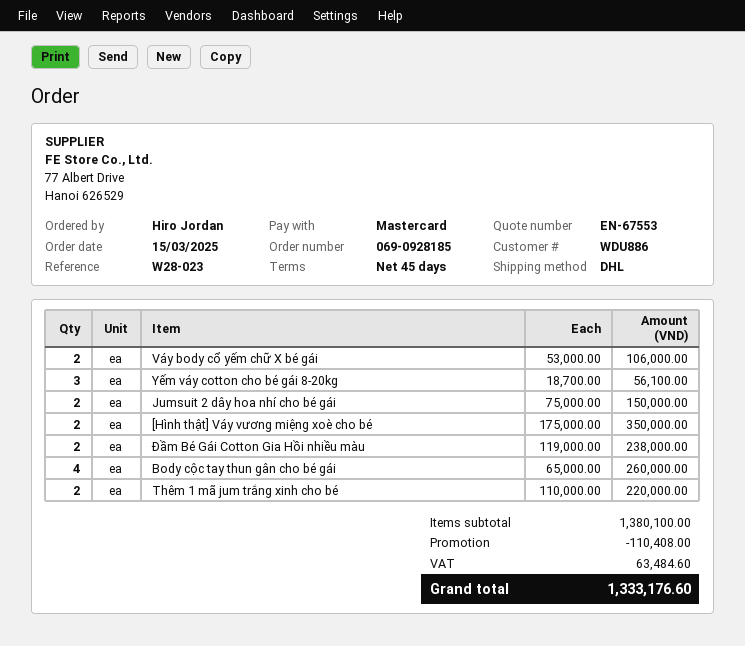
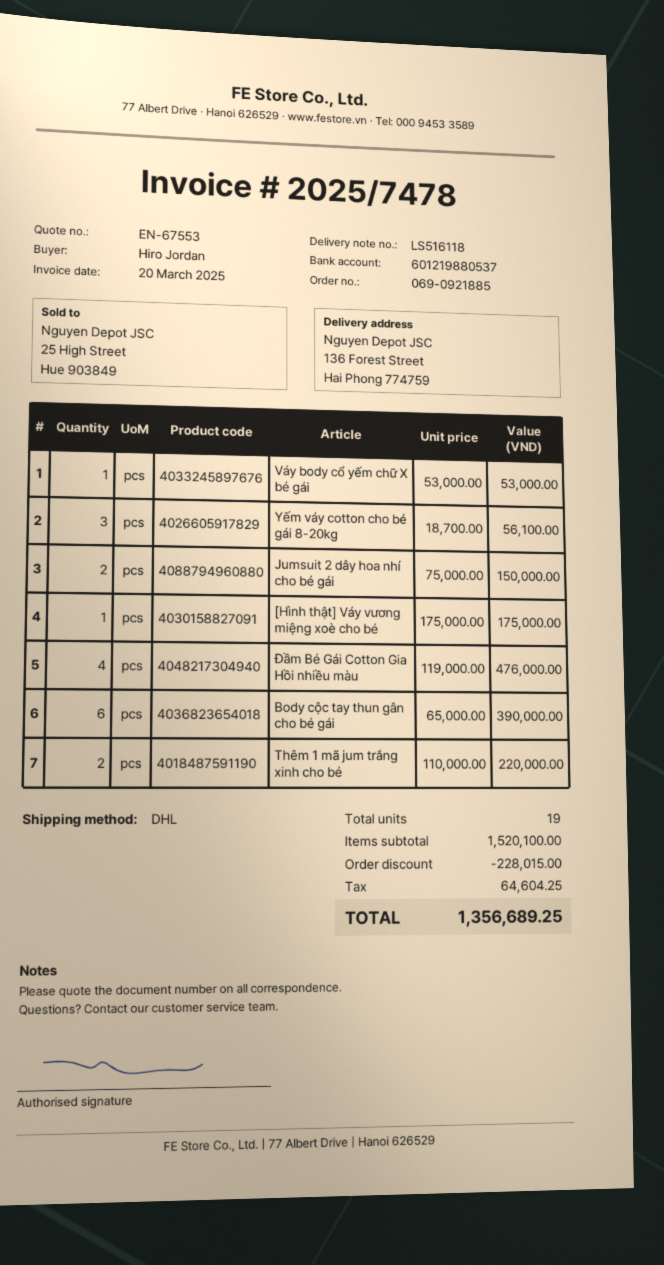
order number: 069-0928185 -> 069-0921885
Váy body cổ yếm chữ X bé gái: 2 x 53000.00 = 106000.00 -> 1 x 53000.00 = 53000.00
[Hình thật] Váy vương miệng xoè cho bé: 2 x 175000.00 = 350000.00 -> 1 x 175000.00 = 175000.00
Đầm Bé Gái Cotton Gia Hồi nhiều màu: 2 x 119000.00 = 238000.00 -> 4 x 119000.00 = 476000.00
Body cộc tay thun gân cho bé gái: 4 x 65000.00 = 260000.00 -> 6 x 65000.00 = 390000.00
subtotal: 1380100.00 -> 1520100.00
discount: 110408.00 -> 228015.00
tax: 63484.60 -> 64604.25
total: 1333176.60 -> 1356689.25

